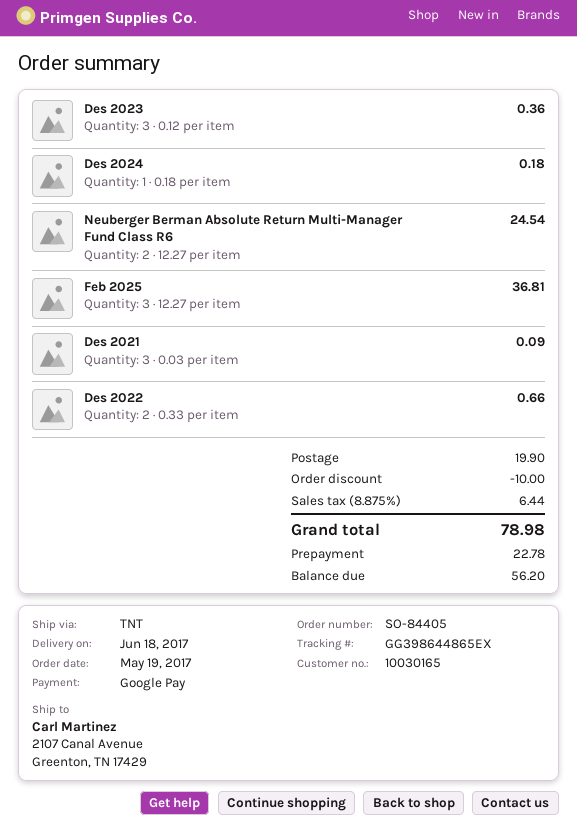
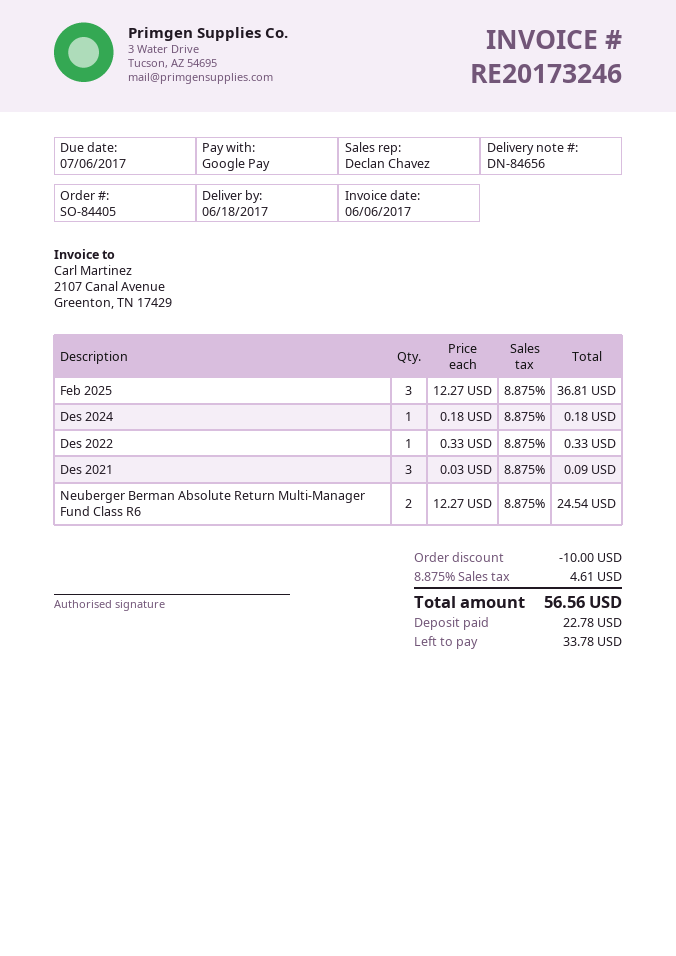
Des 2023: 3 x 0.12 = 0.36 -> none
Des 2022: 2 x 0.33 = 0.66 -> 1 x 0.33 = 0.33
shipping: 19.90 -> none
tax: 8.875% = 6.44 -> 8.875% = 4.61
total: 78.98 -> 56.56
balance: 56.20 -> 33.78

